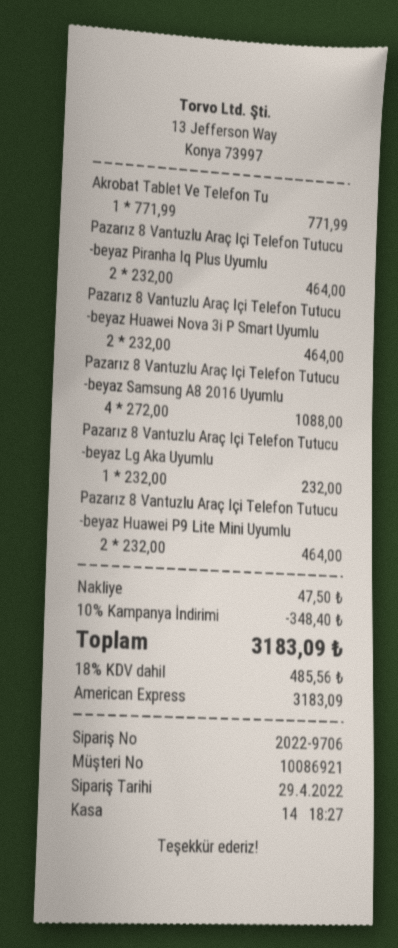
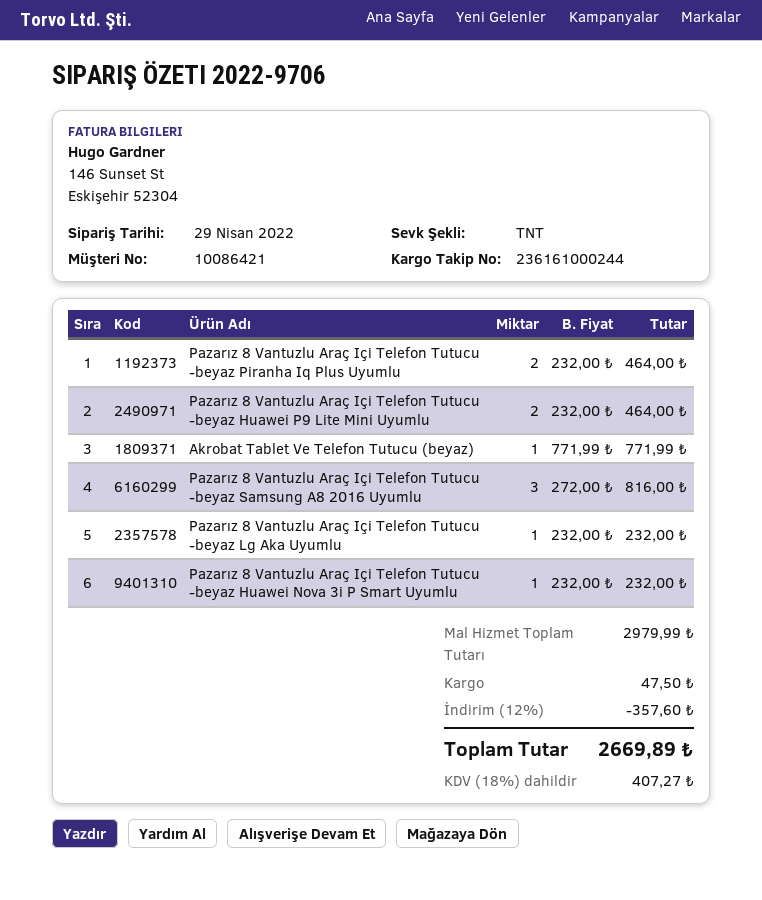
customer number: 10086921 -> 10086421
Pazarız 8 Vantuzlu Araç Içi Telefon Tutucu -beyaz Huawei Nova 3i P Smart Uyumlu: 2 x 232.00 = 464.00 -> 1 x 232.00 = 232.00
Pazarız 8 Vantuzlu Araç Içi Telefon Tutucu -beyaz Samsung A8 2016 Uyumlu: 4 x 272.00 = 1088.00 -> 3 x 272.00 = 816.00
discount: 10% = 348.40 -> 12% = 357.60
tax: 18% = 485.56 -> 18% = 407.27
total: 3183.09 -> 2669.89

